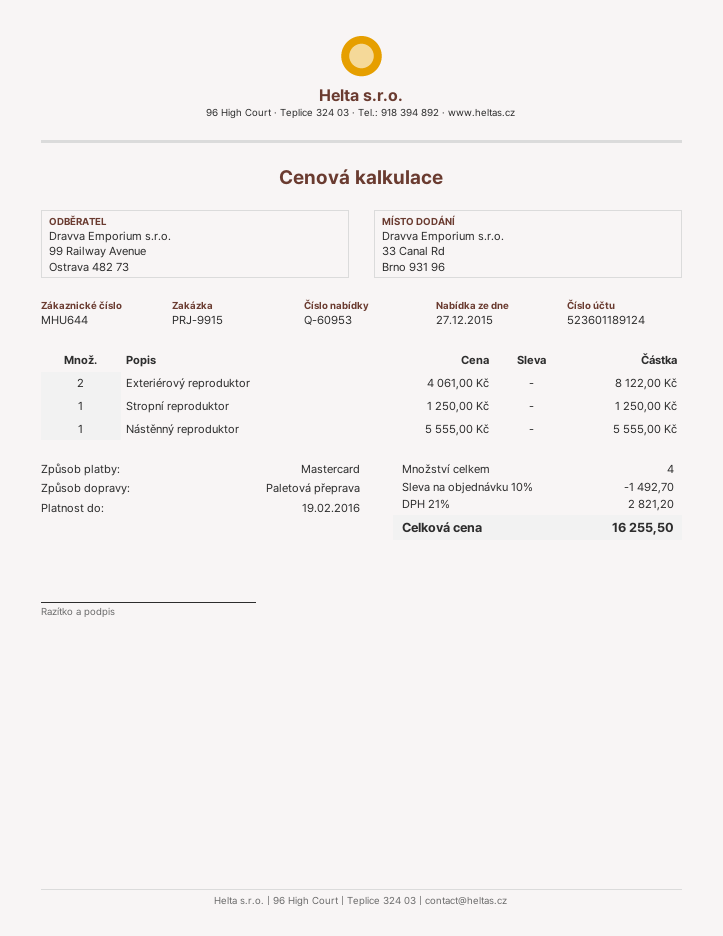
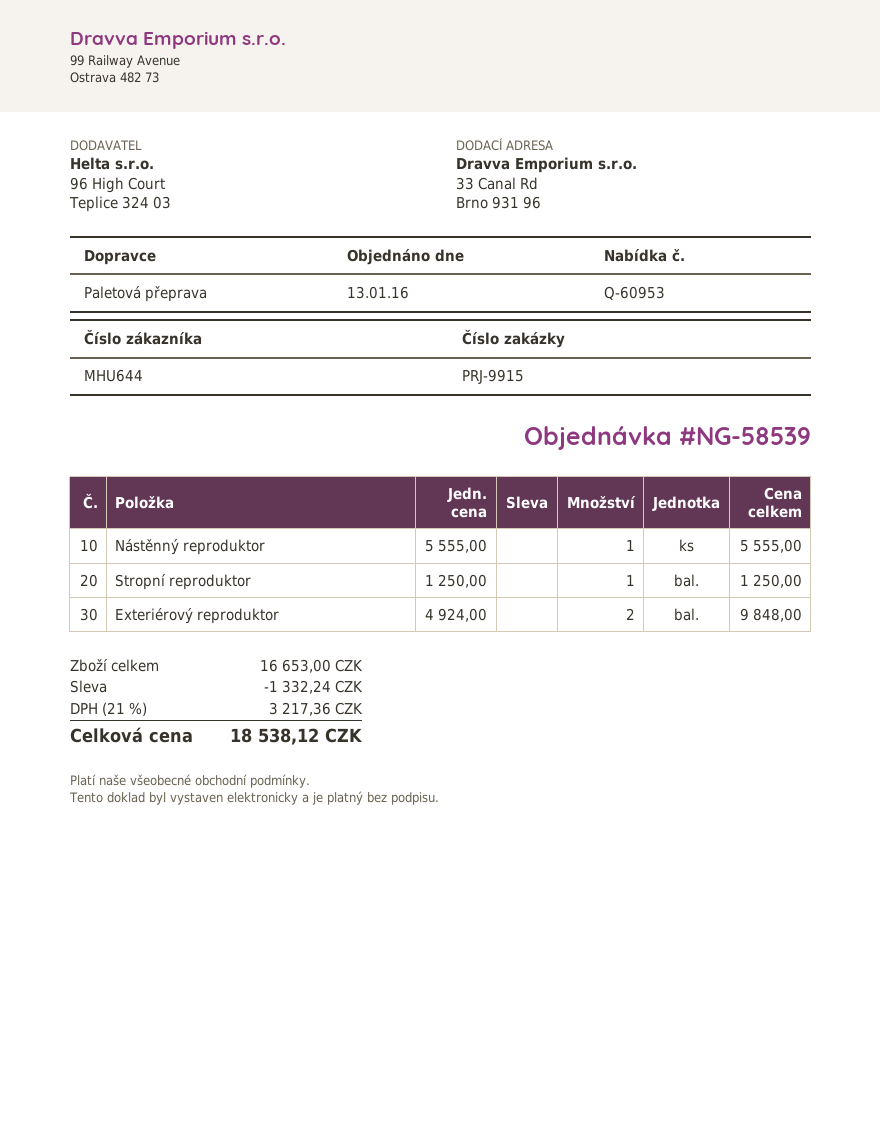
Exteriérový reproduktor: 2 x 4061.00 = 8122.00 -> 2 x 4924.00 = 9848.00
discount: 1492.70 -> 1332.24
tax: 21% = 2821.20 -> 21% = 3217.36
total: 16255.50 -> 18538.12

